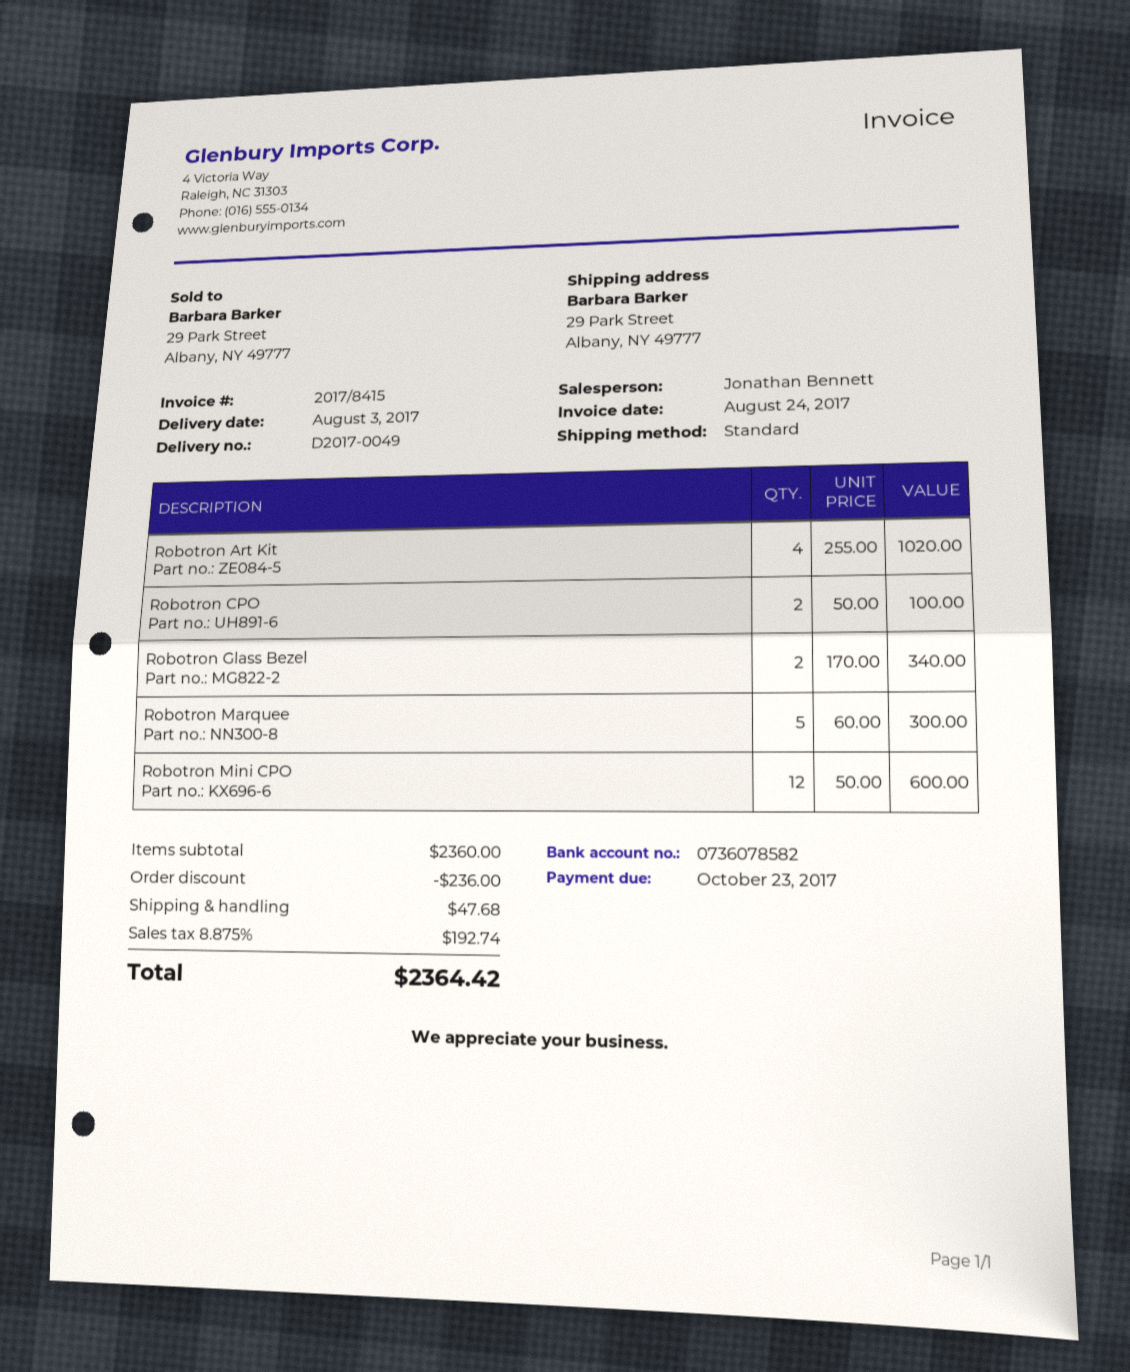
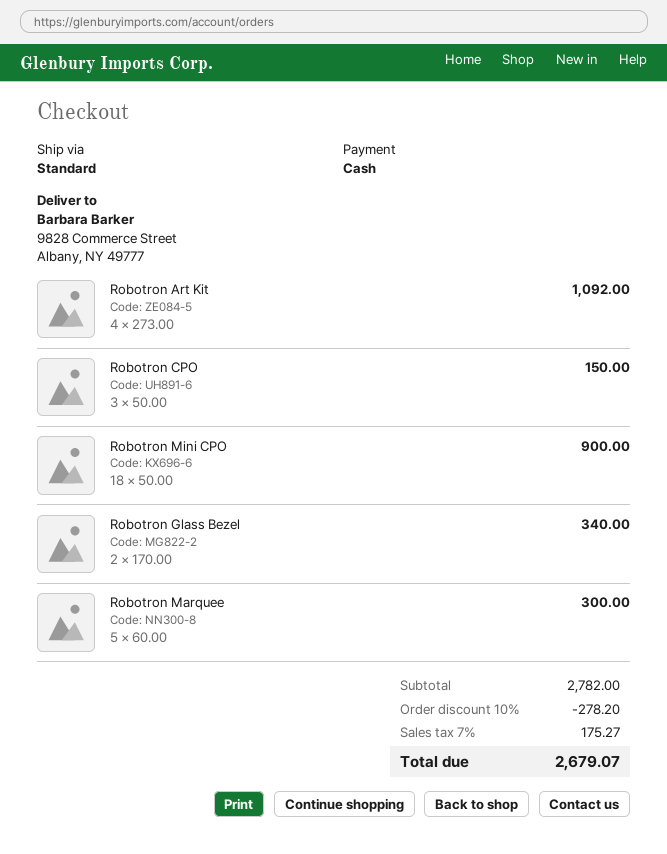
ship to: 29 Park Street, Albany, NY 49777 -> 9828 Commerce Street, Albany, NY 49777
Robotron Art Kit: 4 x 255.00 = 1020.00 -> 4 x 273.00 = 1092.00
Robotron CPO: 2 x 50.00 = 100.00 -> 3 x 50.00 = 150.00
Robotron Mini CPO: 12 x 50.00 = 600.00 -> 18 x 50.00 = 900.00
subtotal: 2360.00 -> 2782.00
discount: 236.00 -> 278.20
shipping: 47.68 -> none
tax: 8.875% = 192.74 -> 7% = 175.27
total: 2364.42 -> 2679.07

